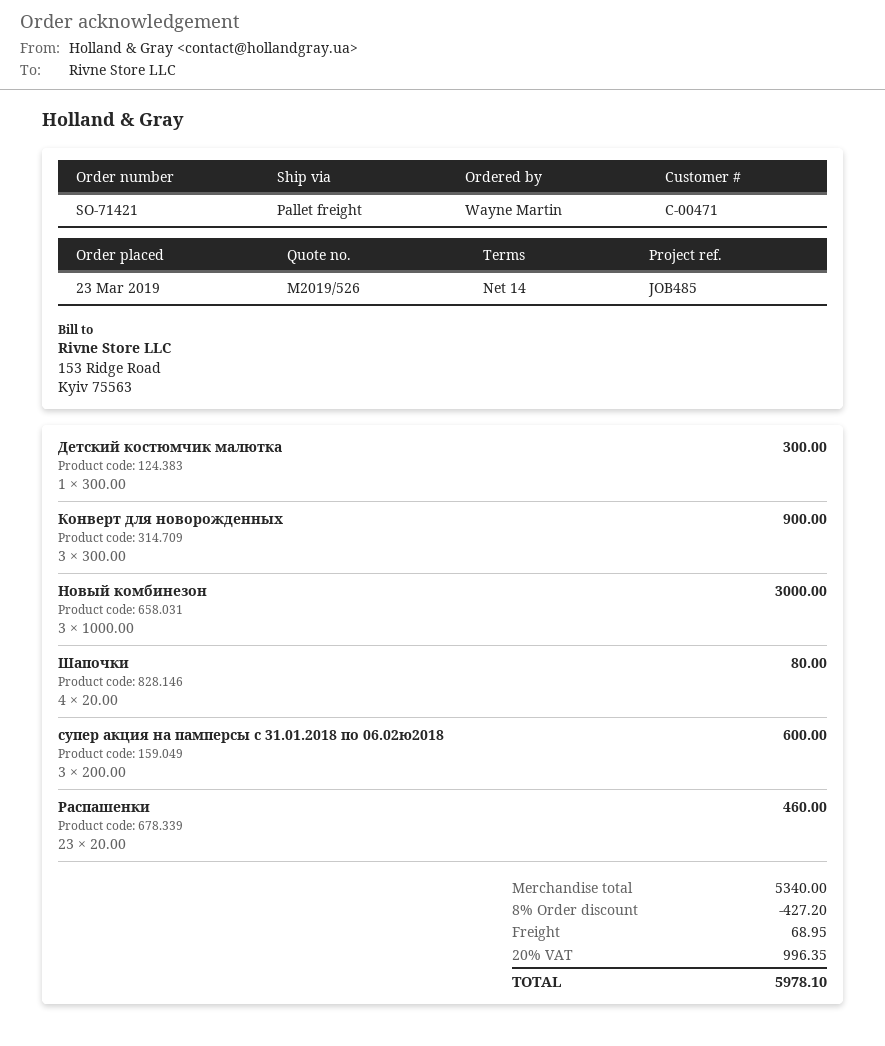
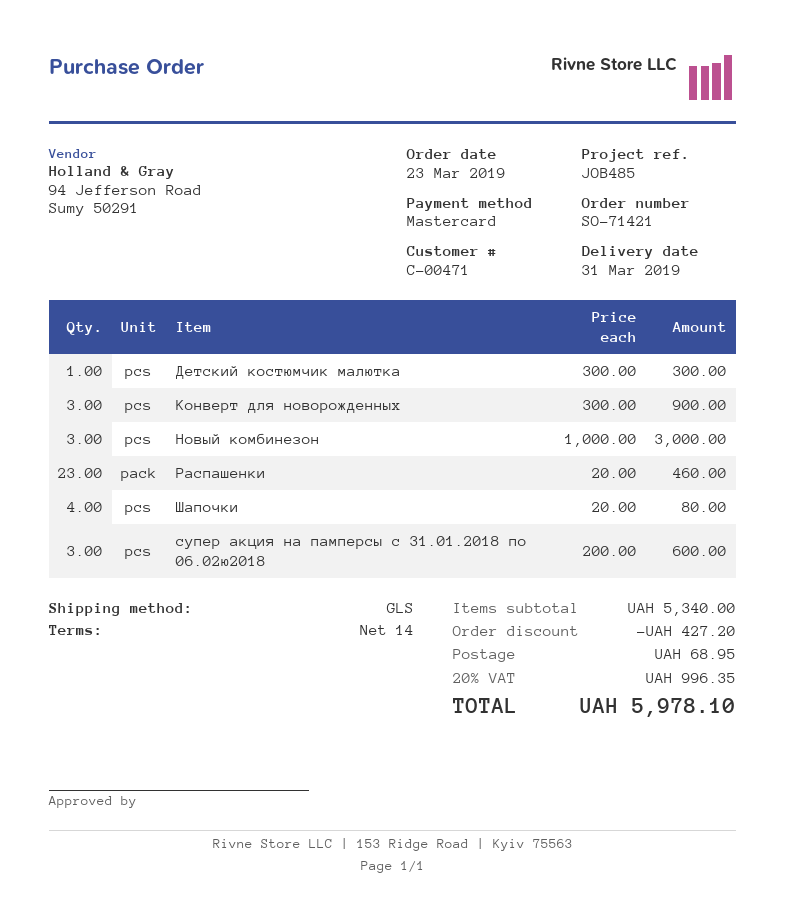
shipping method: pallet freight -> GLS

